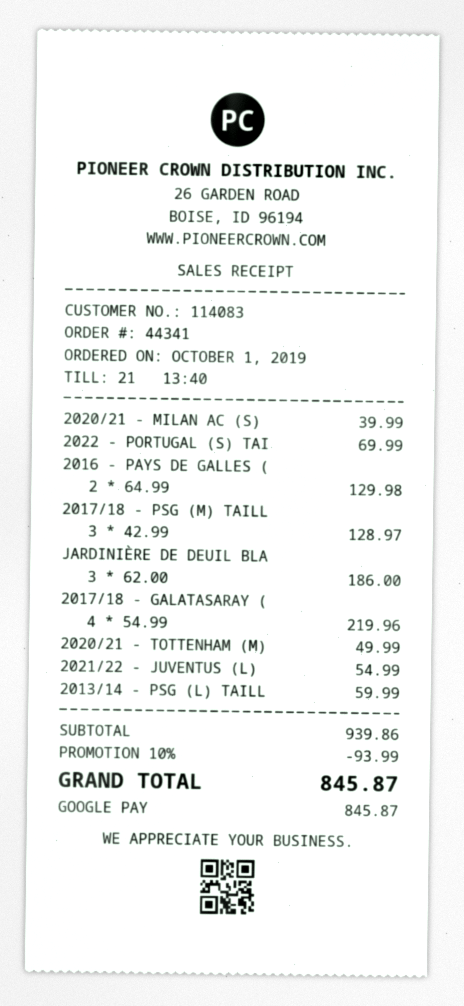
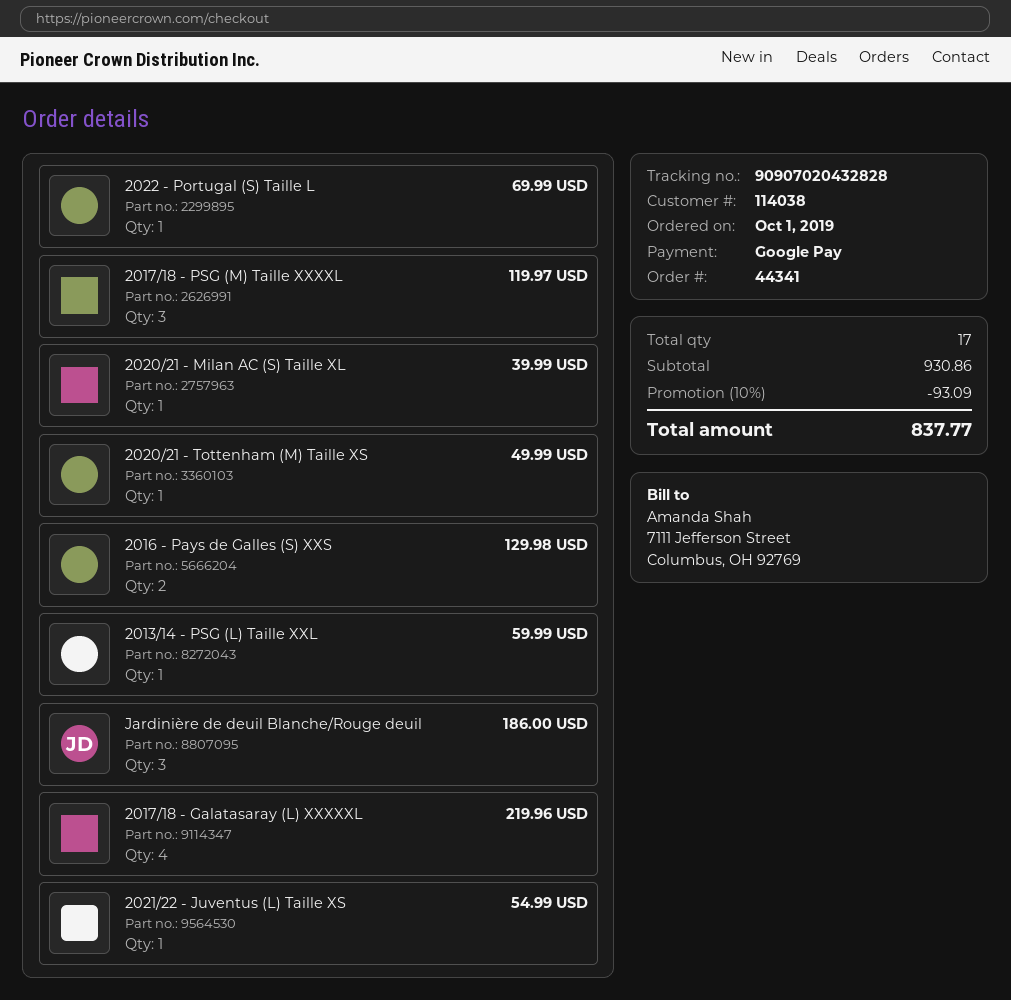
customer number: 114083 -> 114038
2017/18 - PSG (M) TAILL: 3 for 128.97 -> 3 for 119.97
subtotal: 939.86 -> 930.86
discount: 10% = 93.99 -> 10% = 93.09
total: 845.87 -> 837.77

